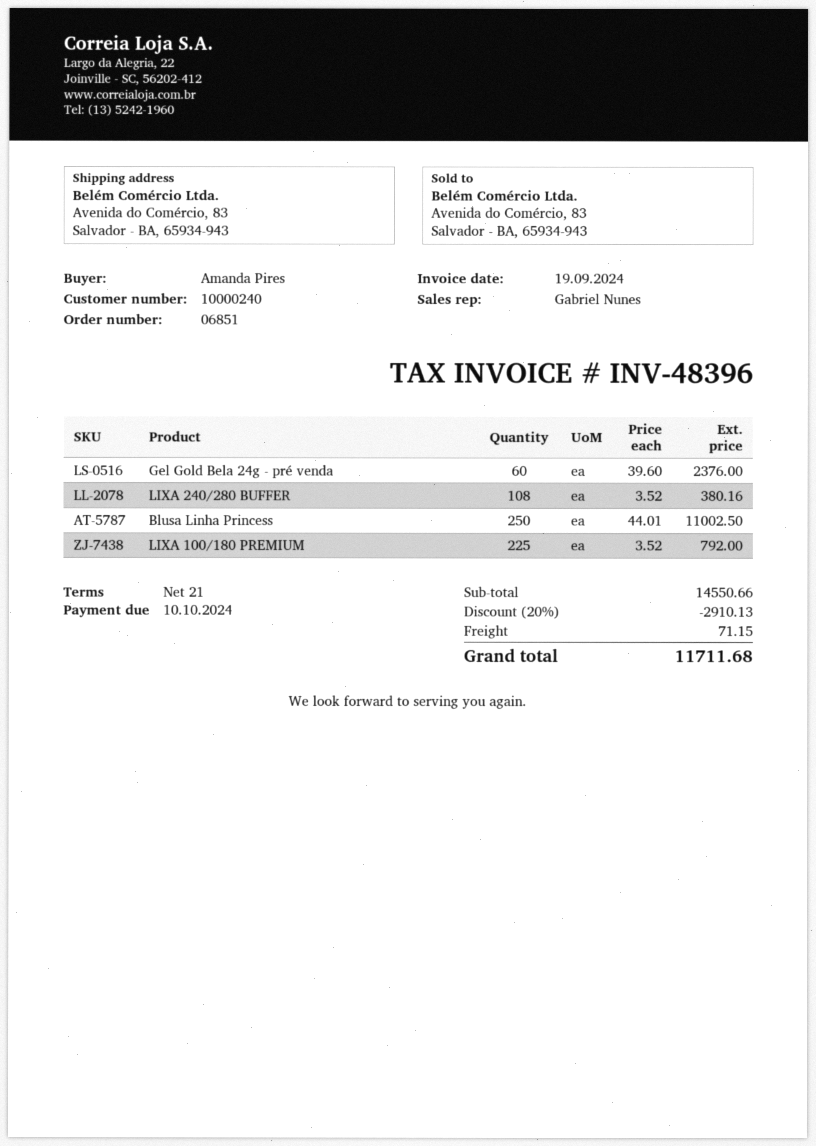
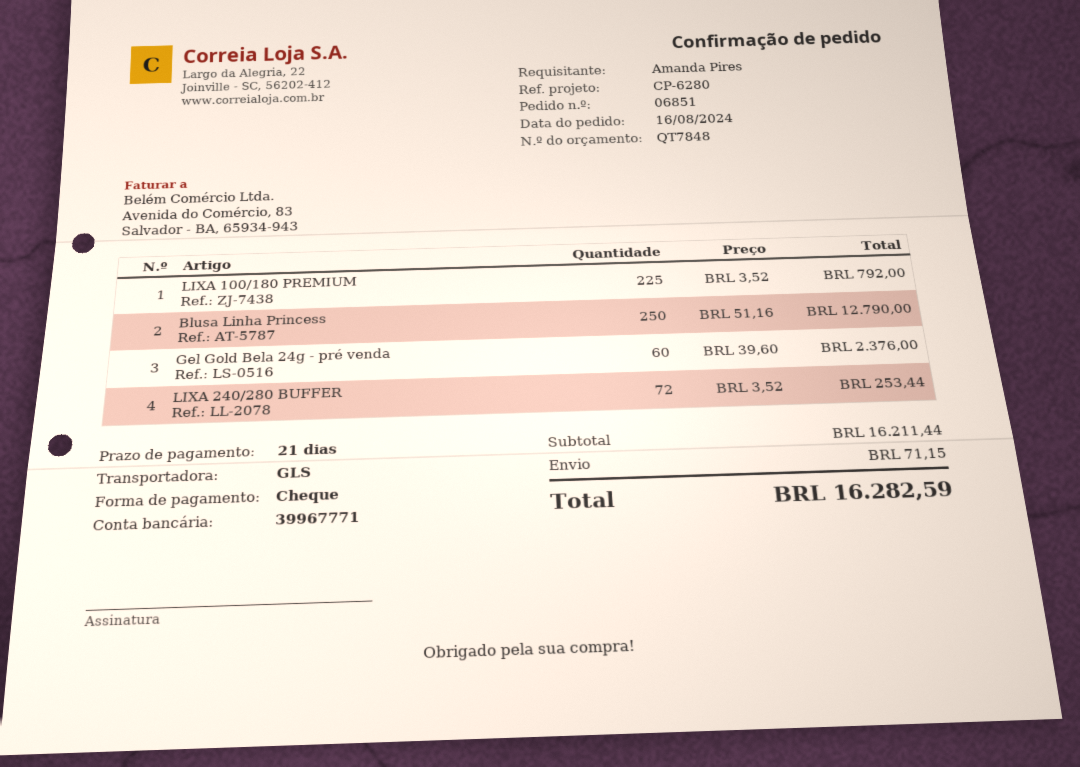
LIXA 240/280 BUFFER: 108 x 3.52 = 380.16 -> 72 x 3.52 = 253.44
Blusa Linha Princess: 250 x 44.01 = 11002.50 -> 250 x 51.16 = 12790.00
subtotal: 14550.66 -> 16211.44
discount: 20% = 2910.13 -> none
total: 11711.68 -> 16282.59

